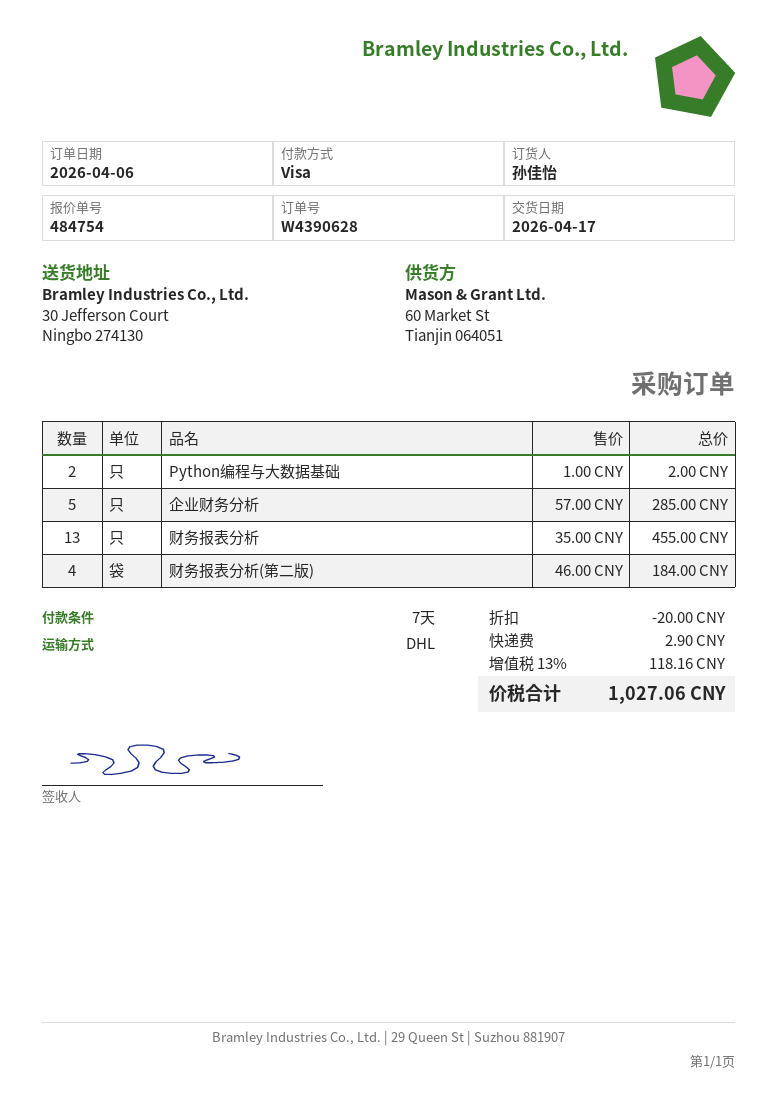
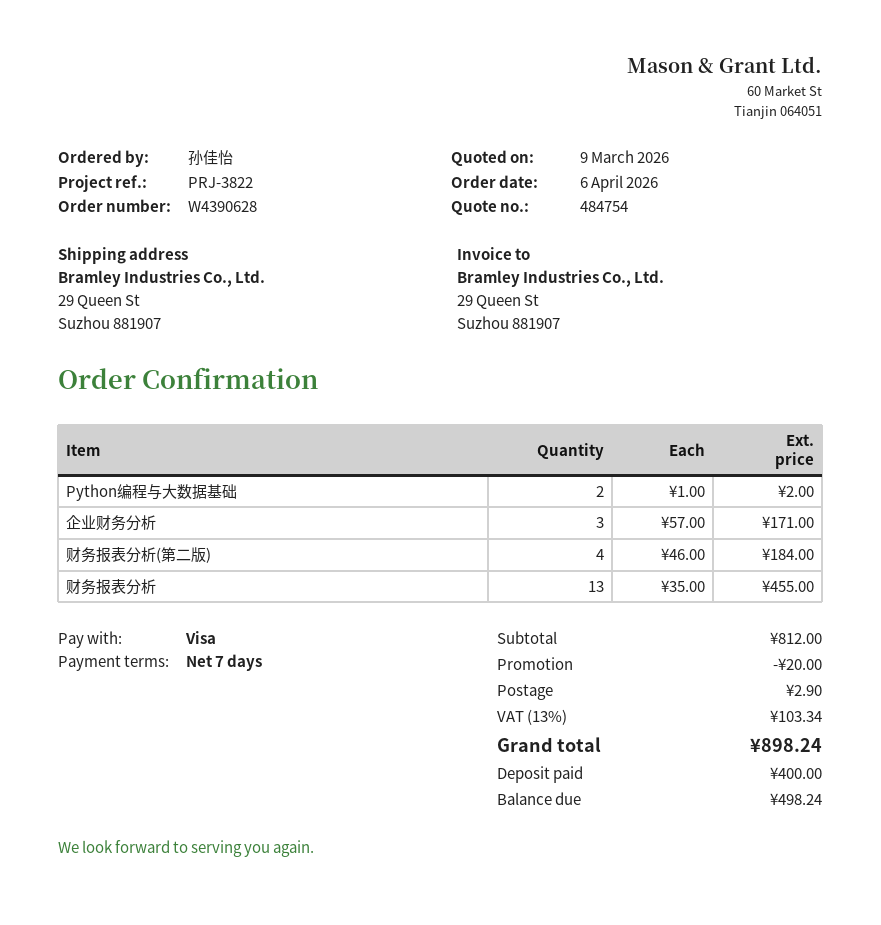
ship to: 30 Jefferson Court, Ningbo 274130 -> 29 Queen St, Suzhou 881907
企业财务分析: 5 x 57.00 = 285.00 -> 3 x 57.00 = 171.00
tax: 13% = 118.16 -> 13% = 103.34
total: 1027.06 -> 898.24

